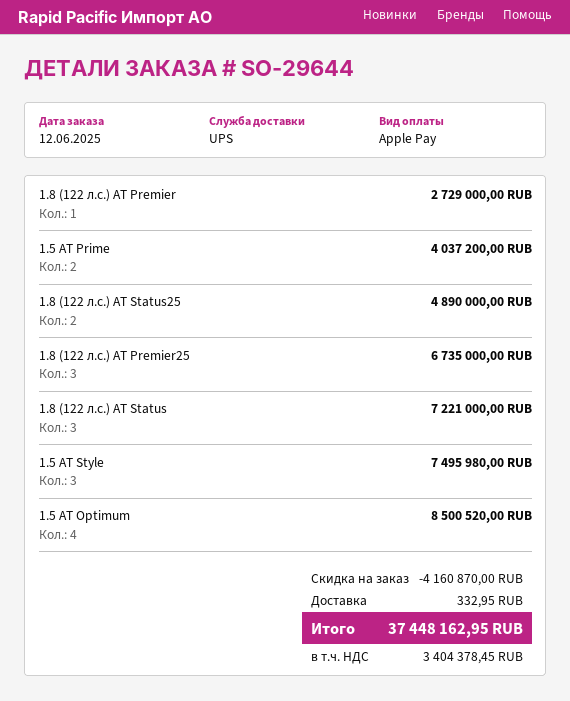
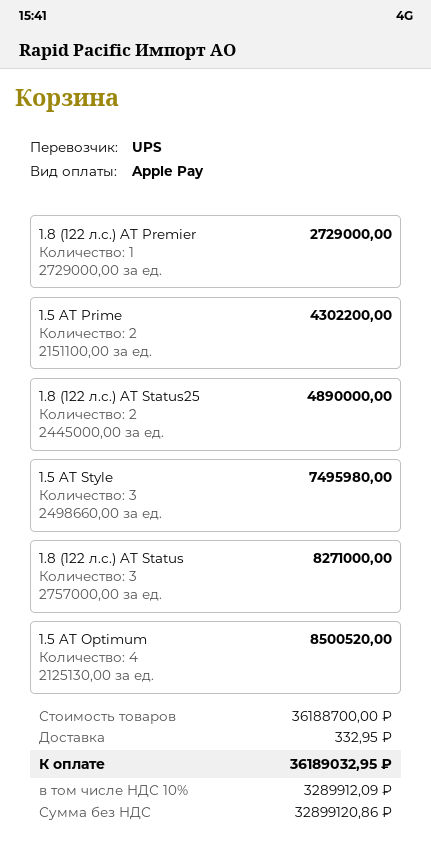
1.5 AT Prime: 2 for 4037200.00 -> 2 for 4302200.00
1.8 (122 л.с.) AT Premier25: 3 for 6735000.00 -> none
1.8 (122 л.с.) AT Status: 3 for 7221000.00 -> 3 for 8271000.00
discount: 4160870.00 -> none
tax: 3404378.45 -> 3289912.09
total: 37448162.95 -> 36189032.95

